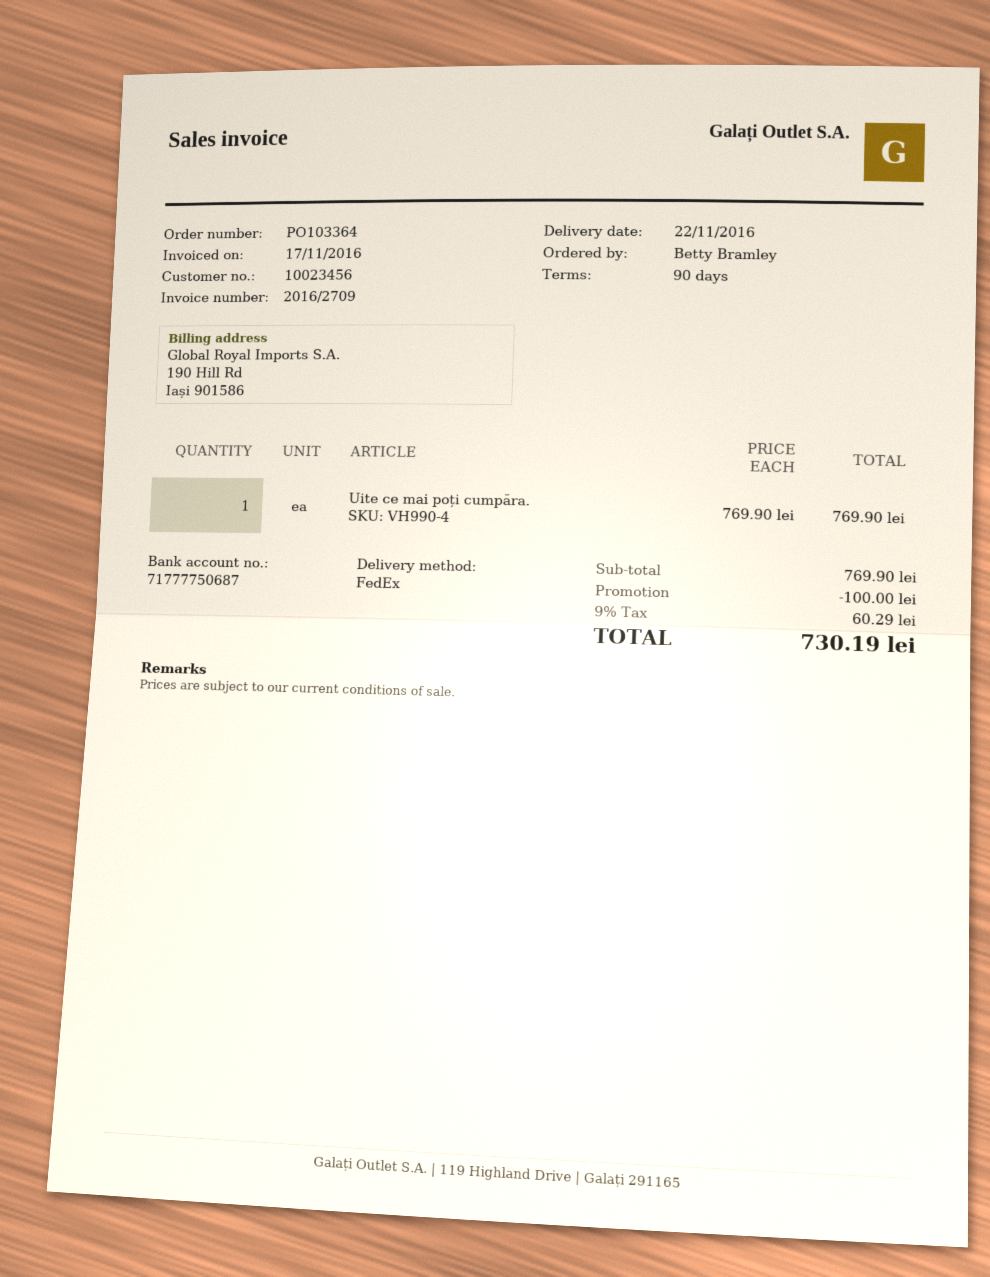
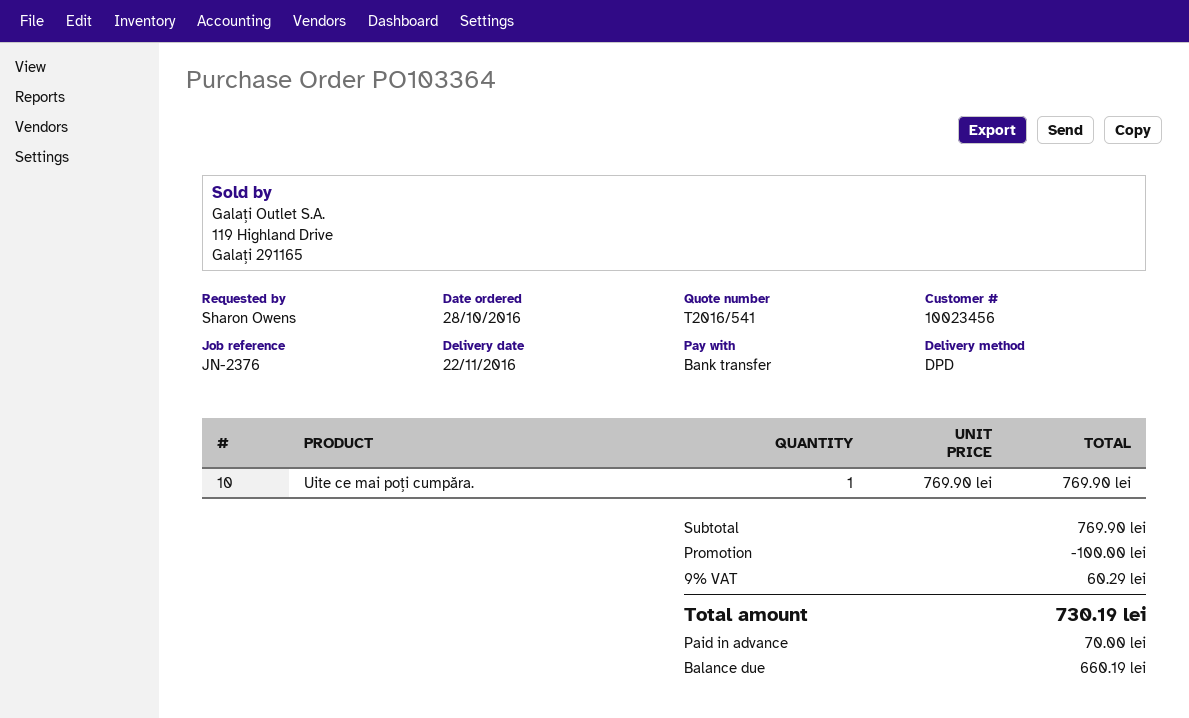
ordered by: Betty Bramley -> Sharon Owens
shipping method: FedEx -> DPD

